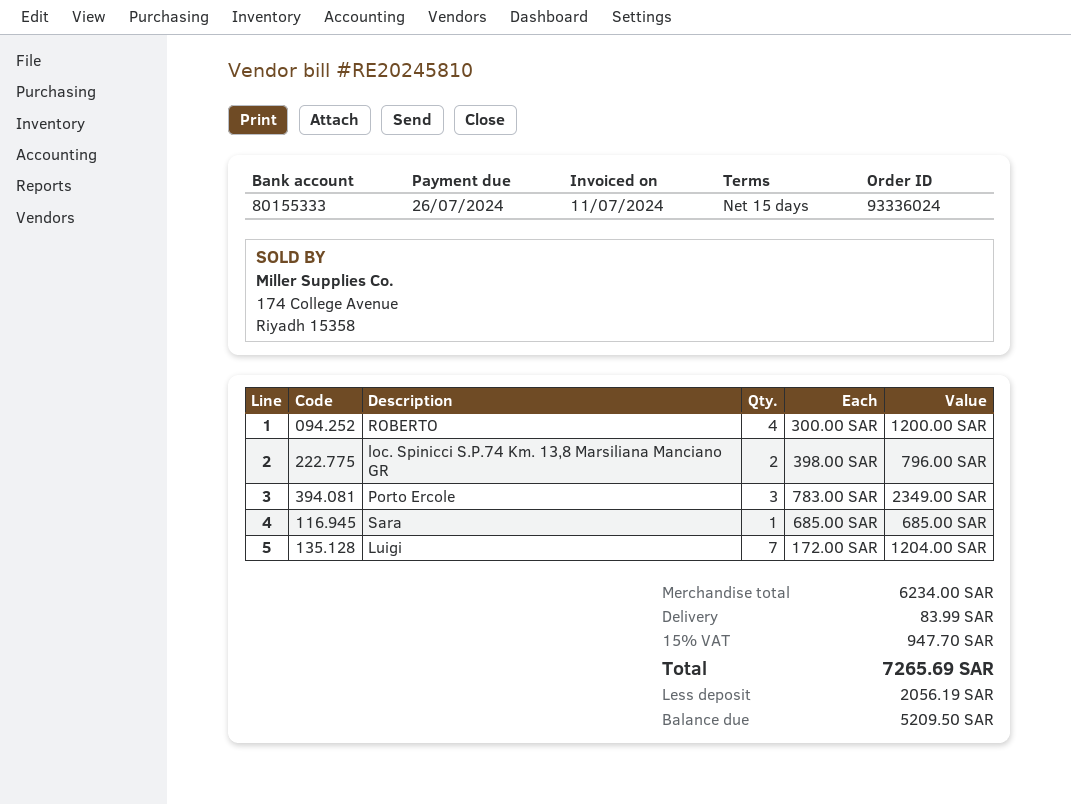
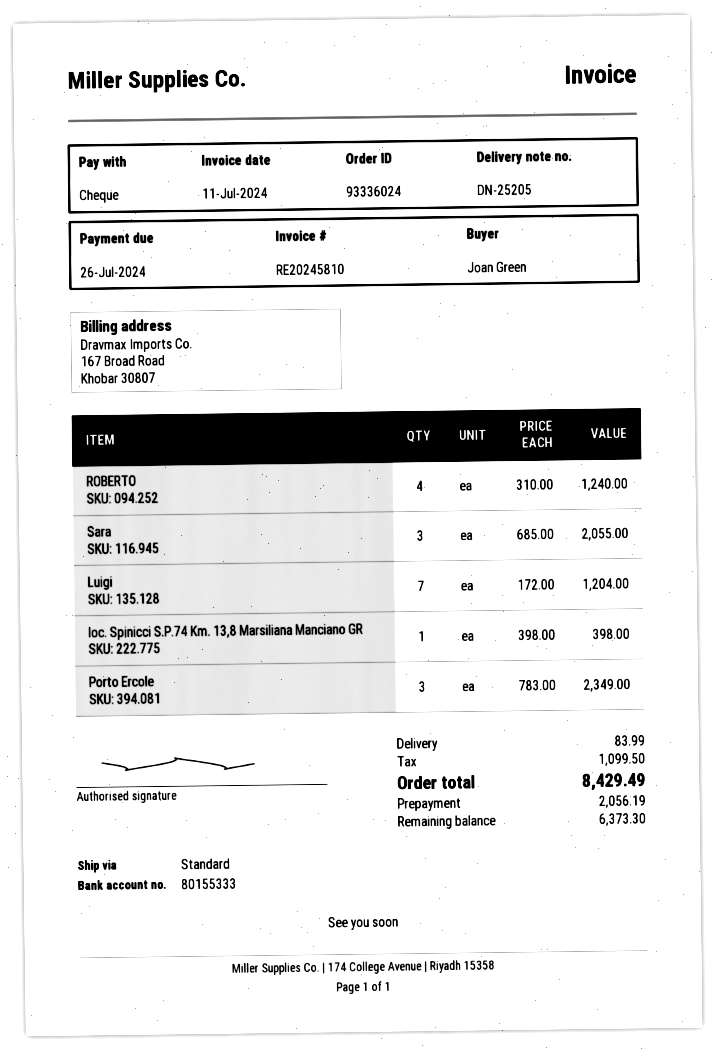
ROBERTO: 4 x 300.00 = 1200.00 -> 4 x 310.00 = 1240.00
loc. Spinicci S.P.74 Km. 13,8 Marsiliana Manciano GR: 2 x 398.00 = 796.00 -> 1 x 398.00 = 398.00
Sara: 1 x 685.00 = 685.00 -> 3 x 685.00 = 2055.00
tax: 947.70 -> 1099.50
total: 7265.69 -> 8429.49
balance: 5209.50 -> 6373.30

